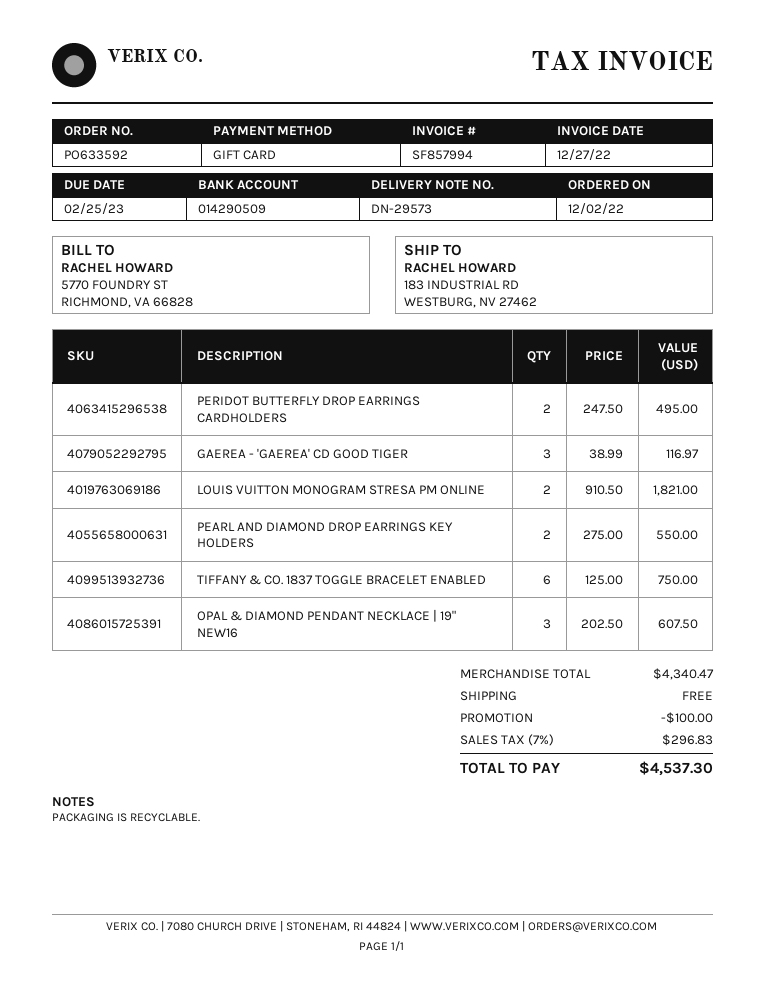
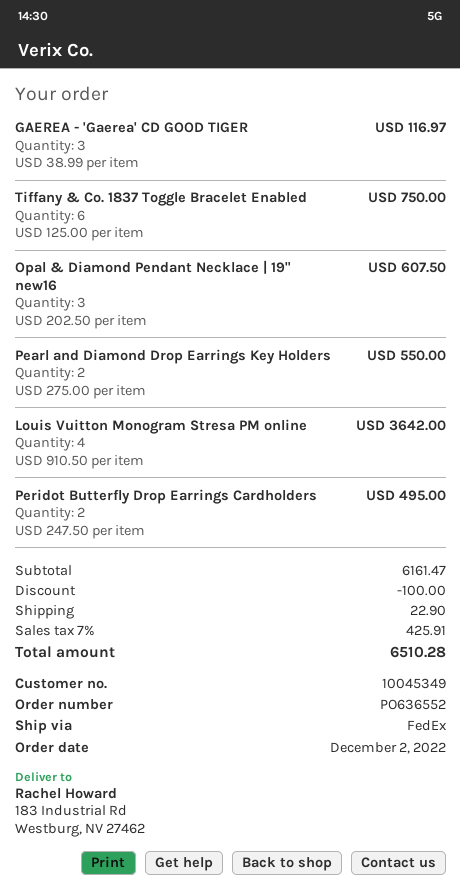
order number: PO633592 -> PO636552
LOUIS VUITTON MONOGRAM STRESA PM ONLINE: 2 x 910.50 = 1821.00 -> 4 x 910.50 = 3642.00
subtotal: 4340.47 -> 6161.47
shipping: 0.00 -> 22.90
tax: 7% = 296.83 -> 7% = 425.91
total: 4537.30 -> 6510.28

